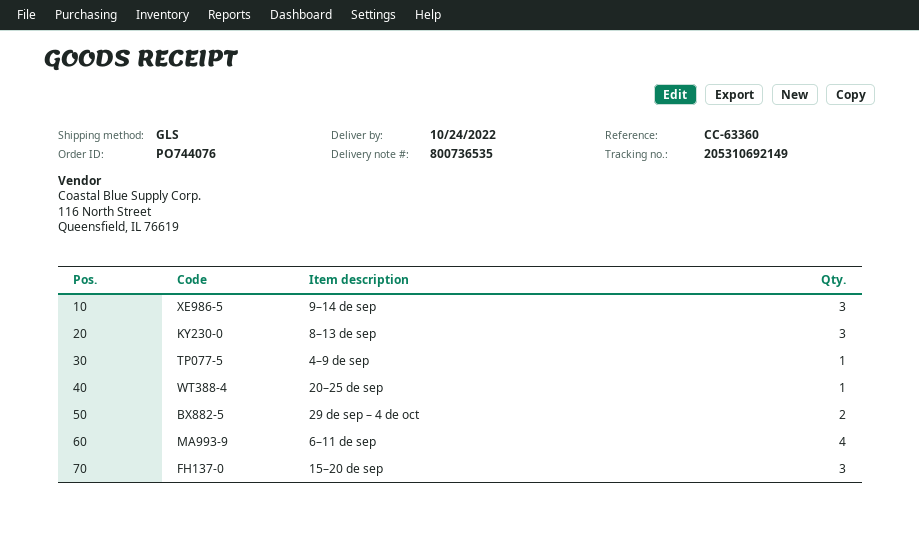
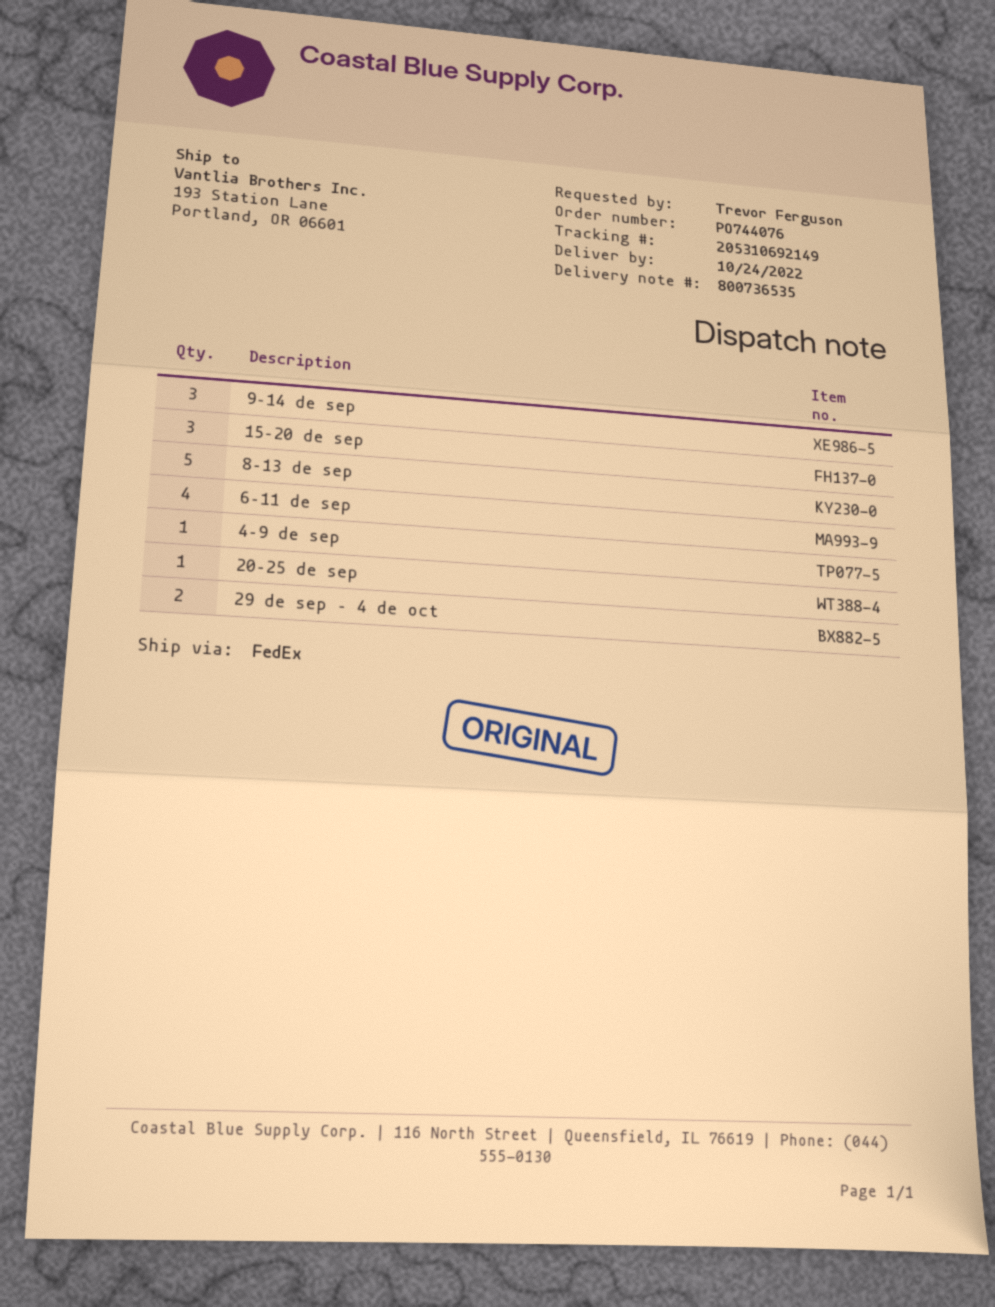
shipping method: GLS -> FedEx
8–13 de sep: 3 -> 5

